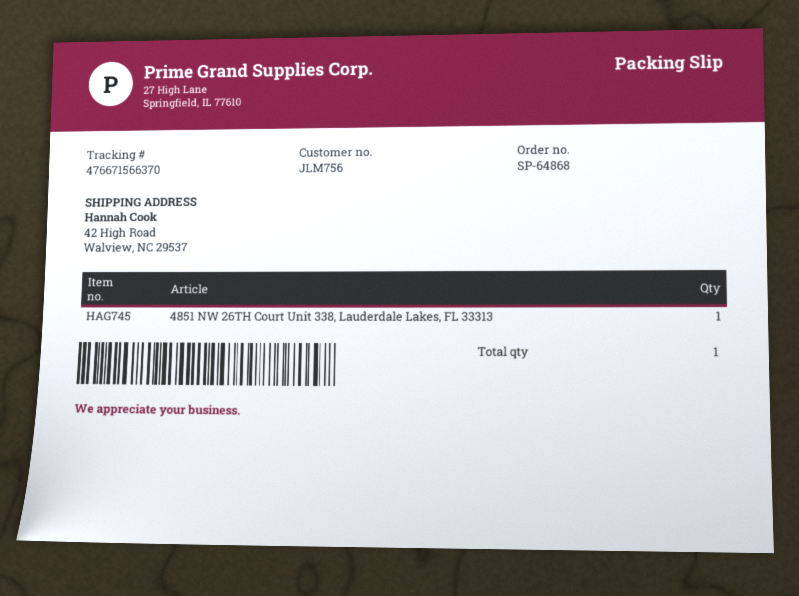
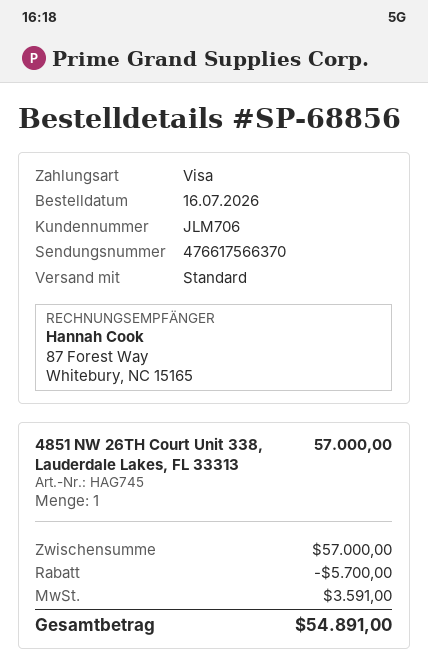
order number: SP-64868 -> SP-68856
customer number: JLM756 -> JLM706
tracking number: 476671566370 -> 476617566370

